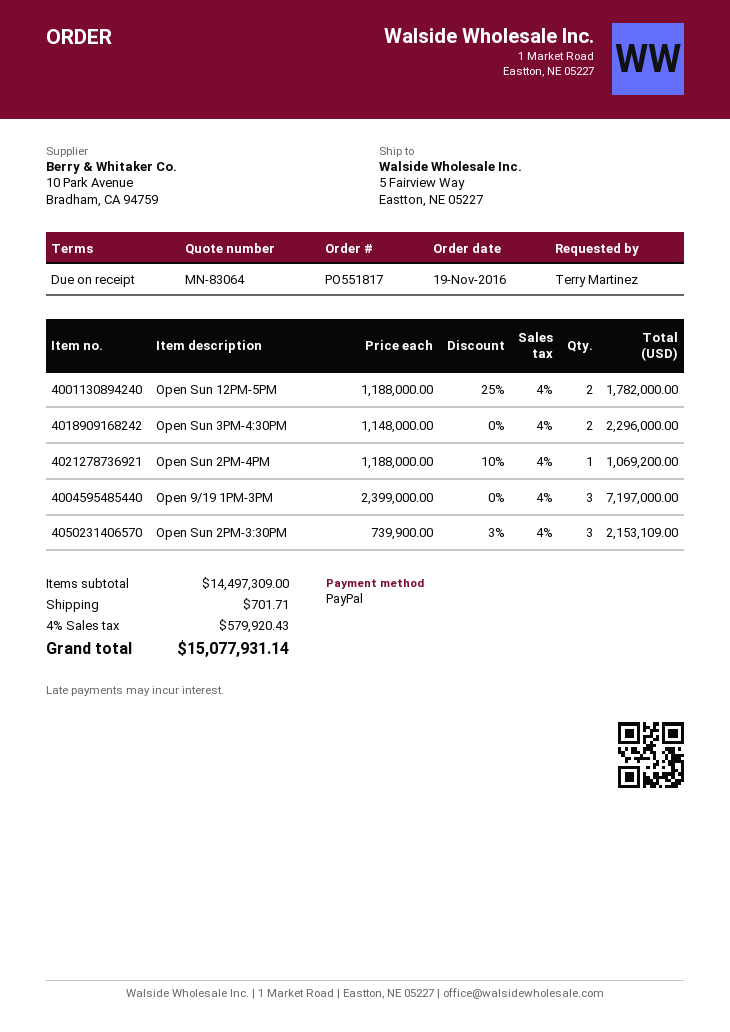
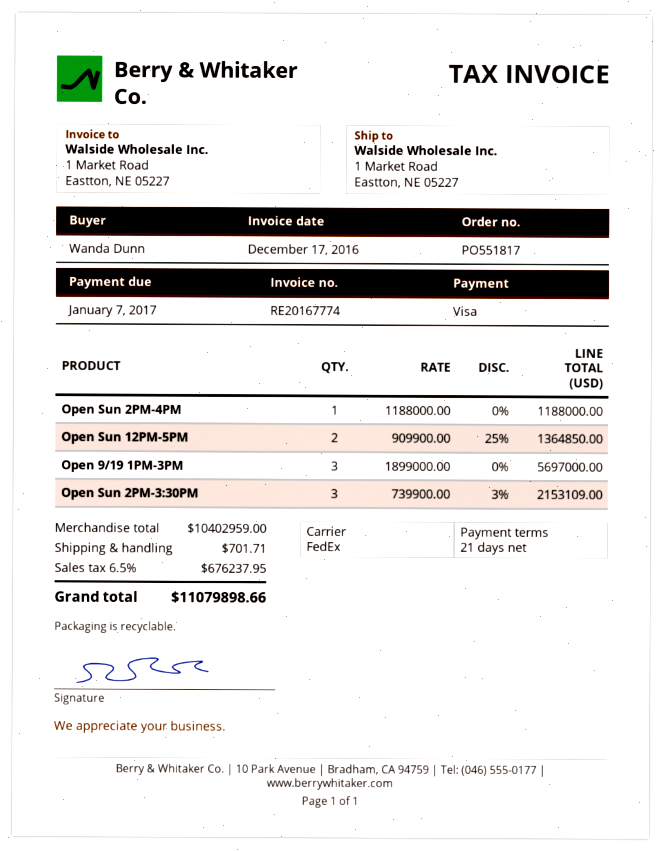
payment terms: on receipt -> 21 days
ordered by: Terry Martinez -> Wanda Dunn
payment method: PayPal -> Visa
ship to: 5 Fairview Way, Eastton, NE 05227 -> 1 Market Road, Eastton, NE 05227
Open Sun 12PM-5PM: 2 x 1188000.00 - 25% = 1782000.00 -> 2 x 909900.00 - 25% = 1364850.00
Open Sun 3PM-4:30PM: 2 x 1148000.00 = 2296000.00 -> none
Open Sun 2PM-4PM: 1 x 1188000.00 - 10% = 1069200.00 -> 1 x 1188000.00 = 1188000.00
Open 9/19 1PM-3PM: 3 x 2399000.00 = 7197000.00 -> 3 x 1899000.00 = 5697000.00
subtotal: 14497309.00 -> 10402959.00
tax: 4% = 579920.43 -> 6.5% = 676237.95
total: 15077931.14 -> 11079898.66

